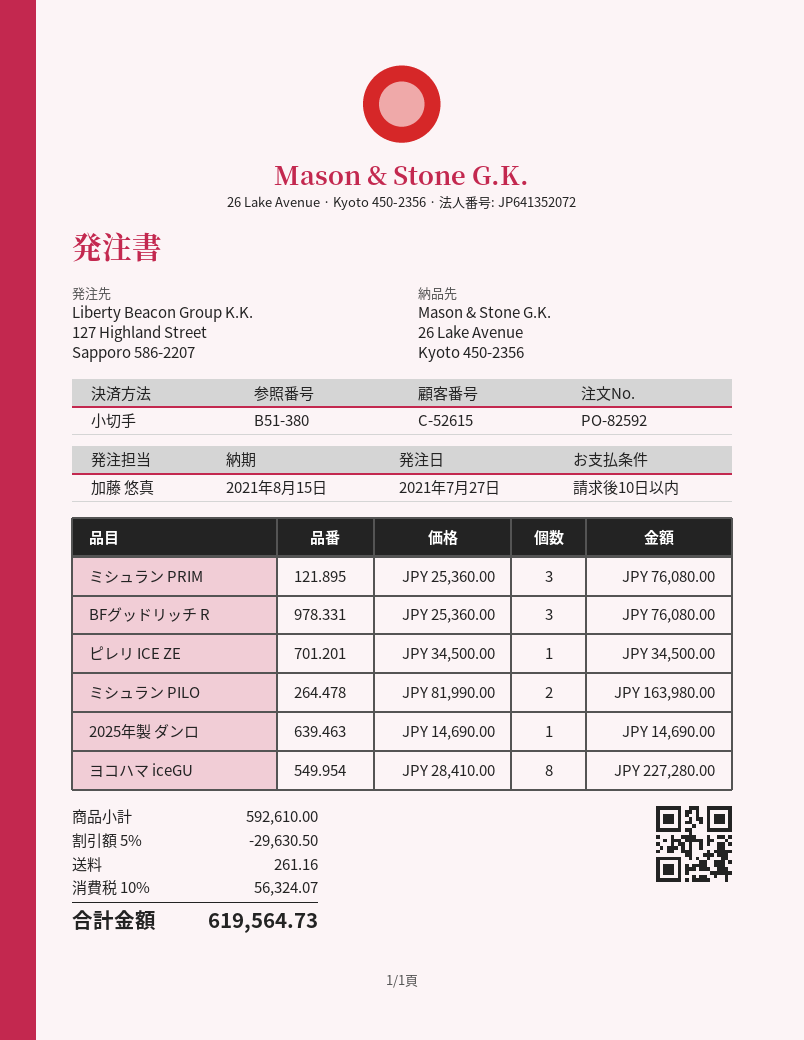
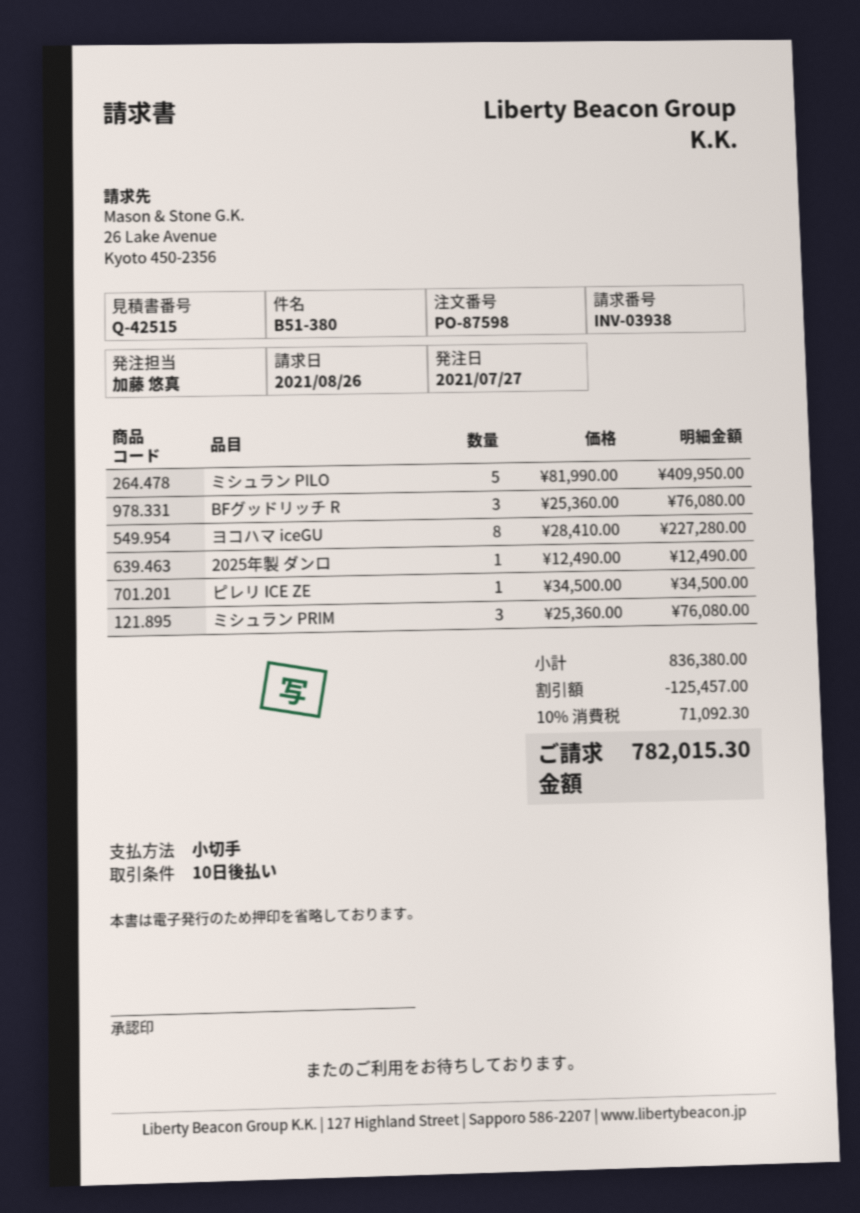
order number: PO-82592 -> PO-87598
ミシュラン PILO: 2 x 81990.00 = 163980.00 -> 5 x 81990.00 = 409950.00
2025年製 ダンロ: 1 x 14690.00 = 14690.00 -> 1 x 12490.00 = 12490.00
subtotal: 592610.00 -> 836380.00
discount: 29630.50 -> 125457.00
shipping: 261.16 -> none
tax: 10% = 56324.07 -> 10% = 71092.30
total: 619564.73 -> 782015.30

